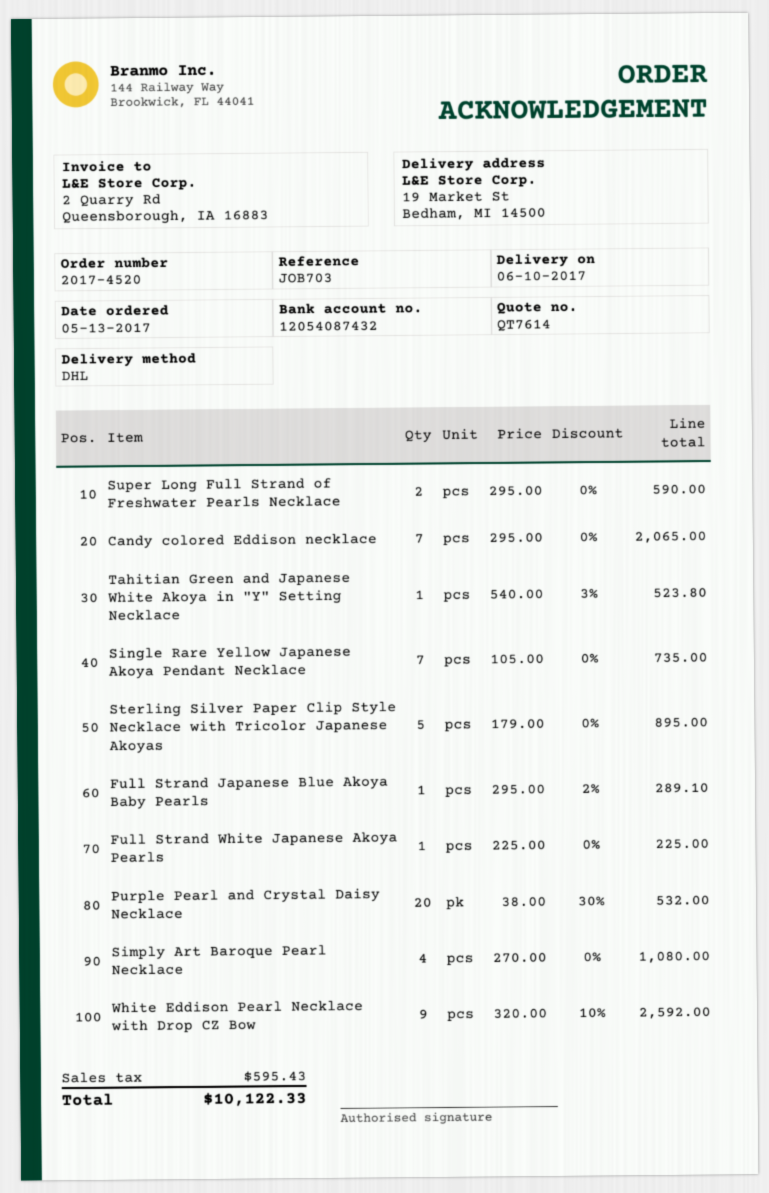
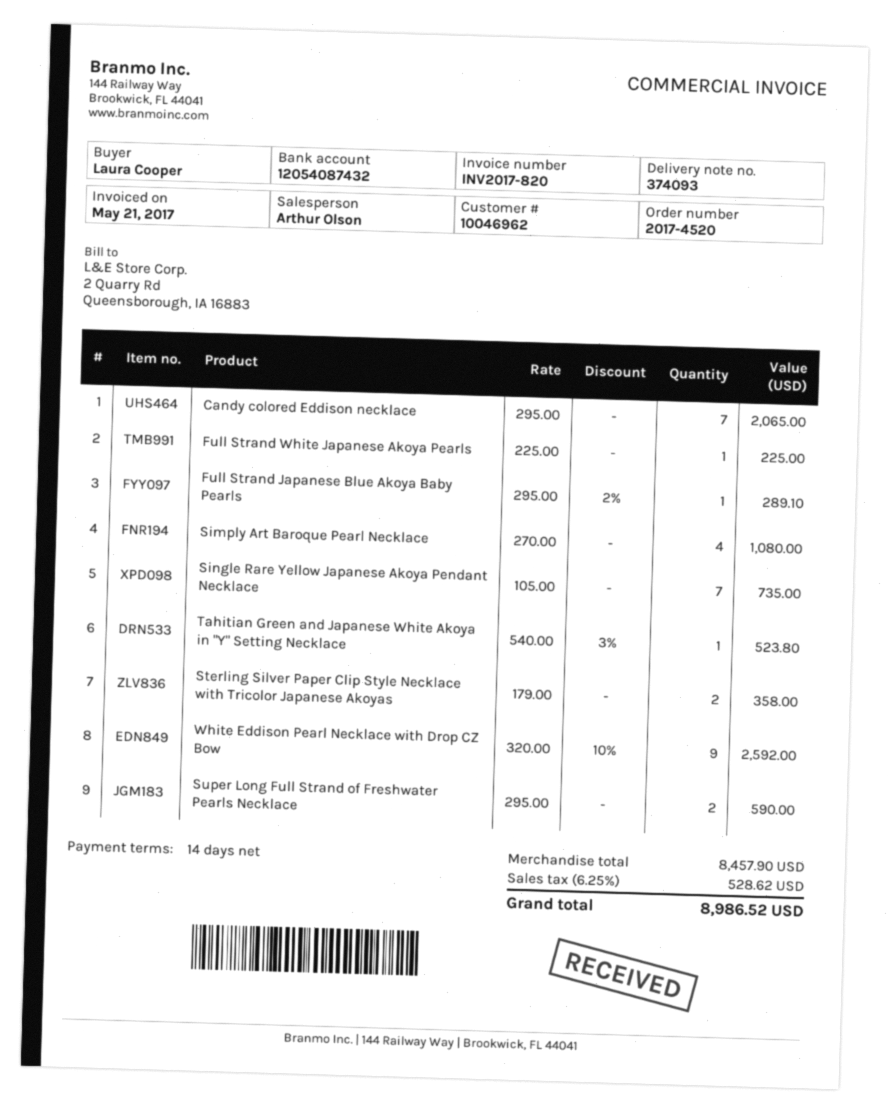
Sterling Silver Paper Clip Style Necklace with Tricolor Japanese Akoyas: 5 x 179.00 = 895.00 -> 2 x 179.00 = 358.00
Purple Pearl and Crystal Daisy Necklace: 20 x 38.00 - 30% = 532.00 -> none
tax: 595.43 -> 528.62
total: 10122.33 -> 8986.52

